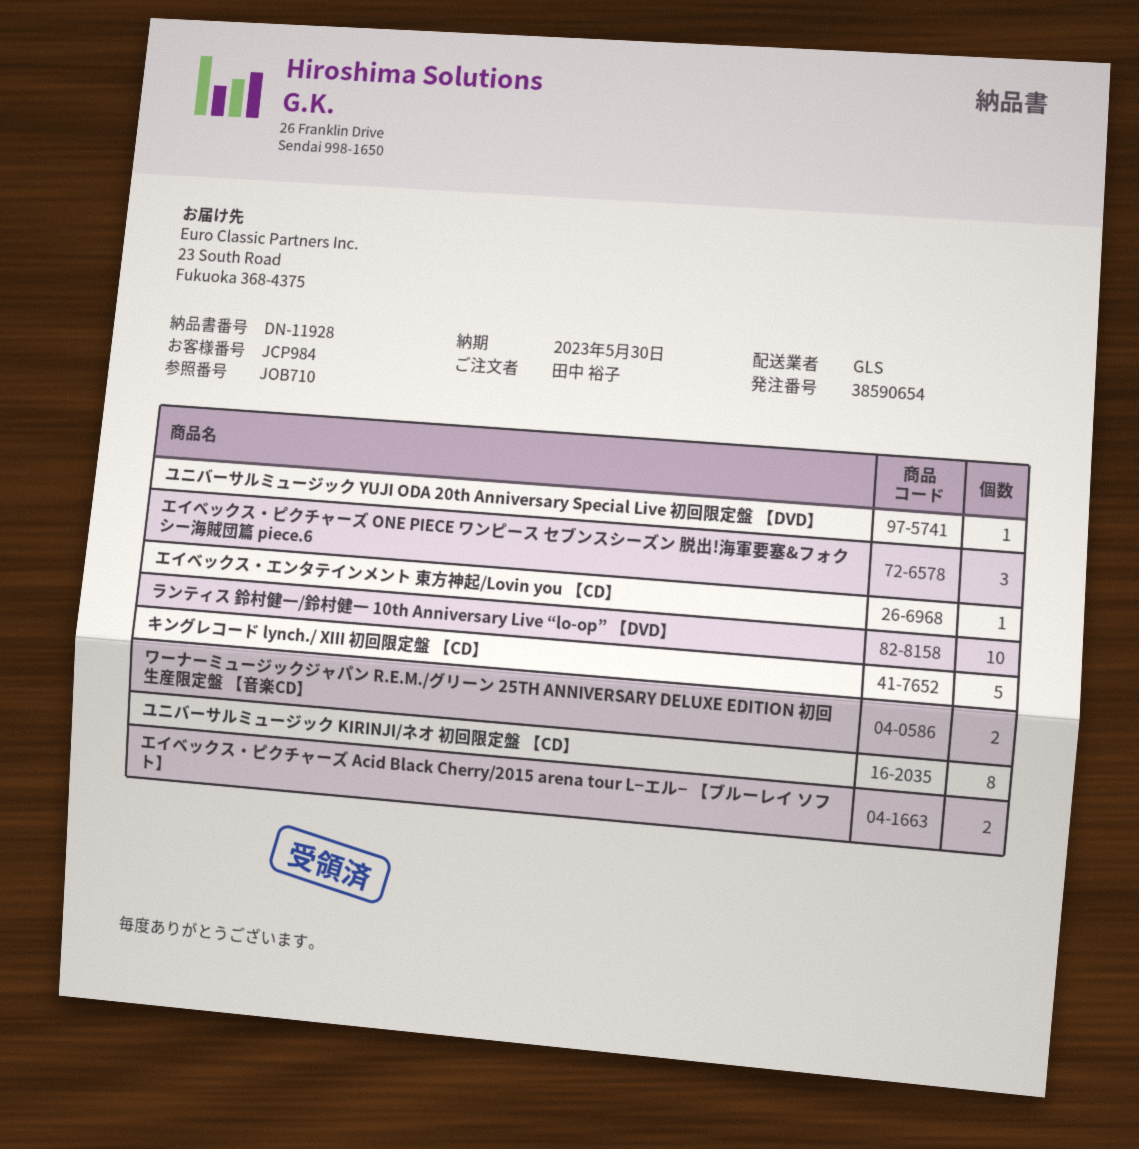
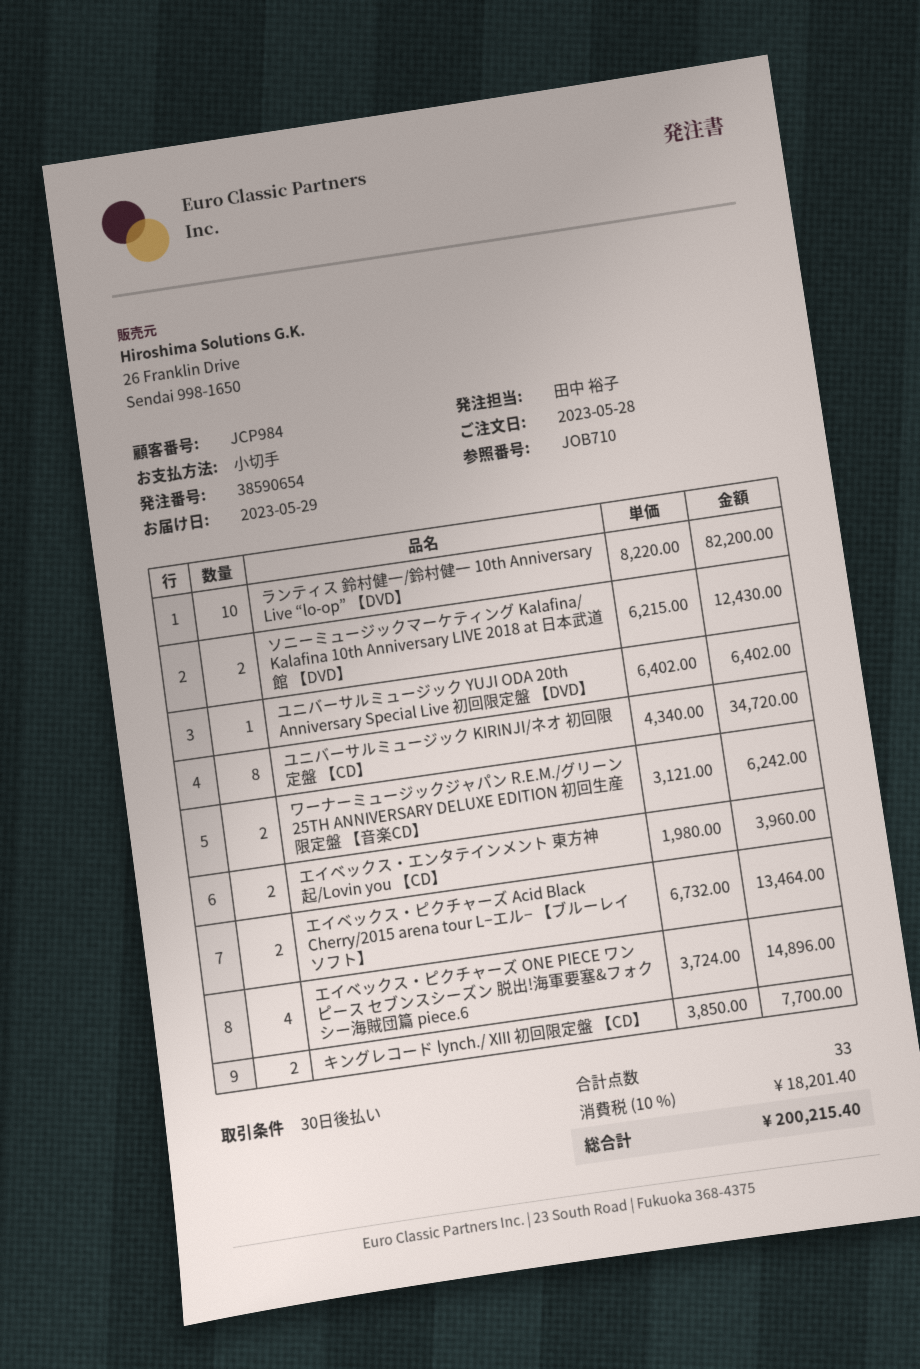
delivery date: 2023-05-30 -> 2023-05-29
エイベックス・ピクチャーズ ONE PIECE ワンピース セブンスシーズン 脱出!海軍要塞&フォクシー海賊団篇 piece.6: 3 -> 4
エイベックス・エンタテインメント 東方神起/Lovin you 【CD】: 1 -> 2
キングレコード lynch./ XIII 初回限定盤 【CD】: 5 -> 2
ソニーミュージックマーケティング Kalafina/ Kalafina 10th Anniversary LIVE 2018 at 日本武道館 【DVD】: none -> 2

